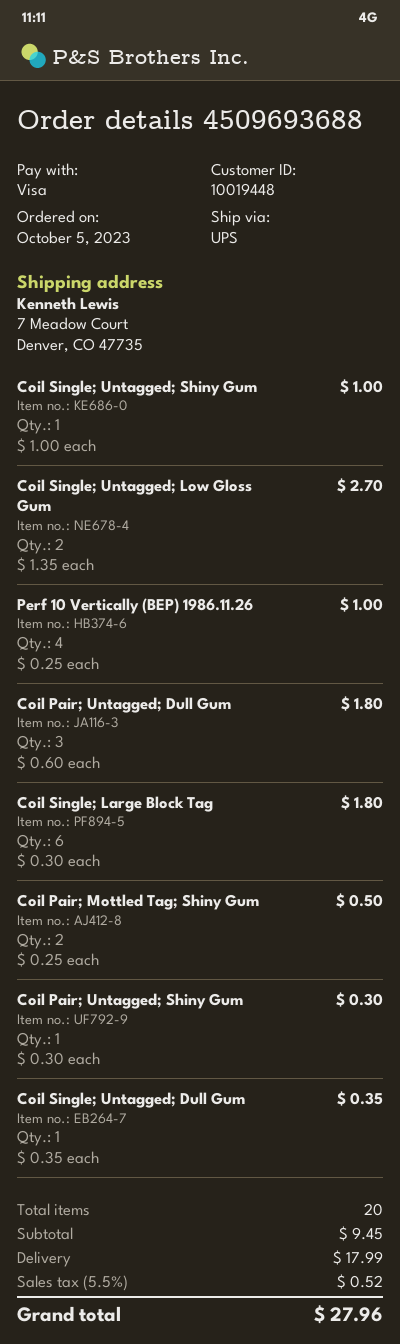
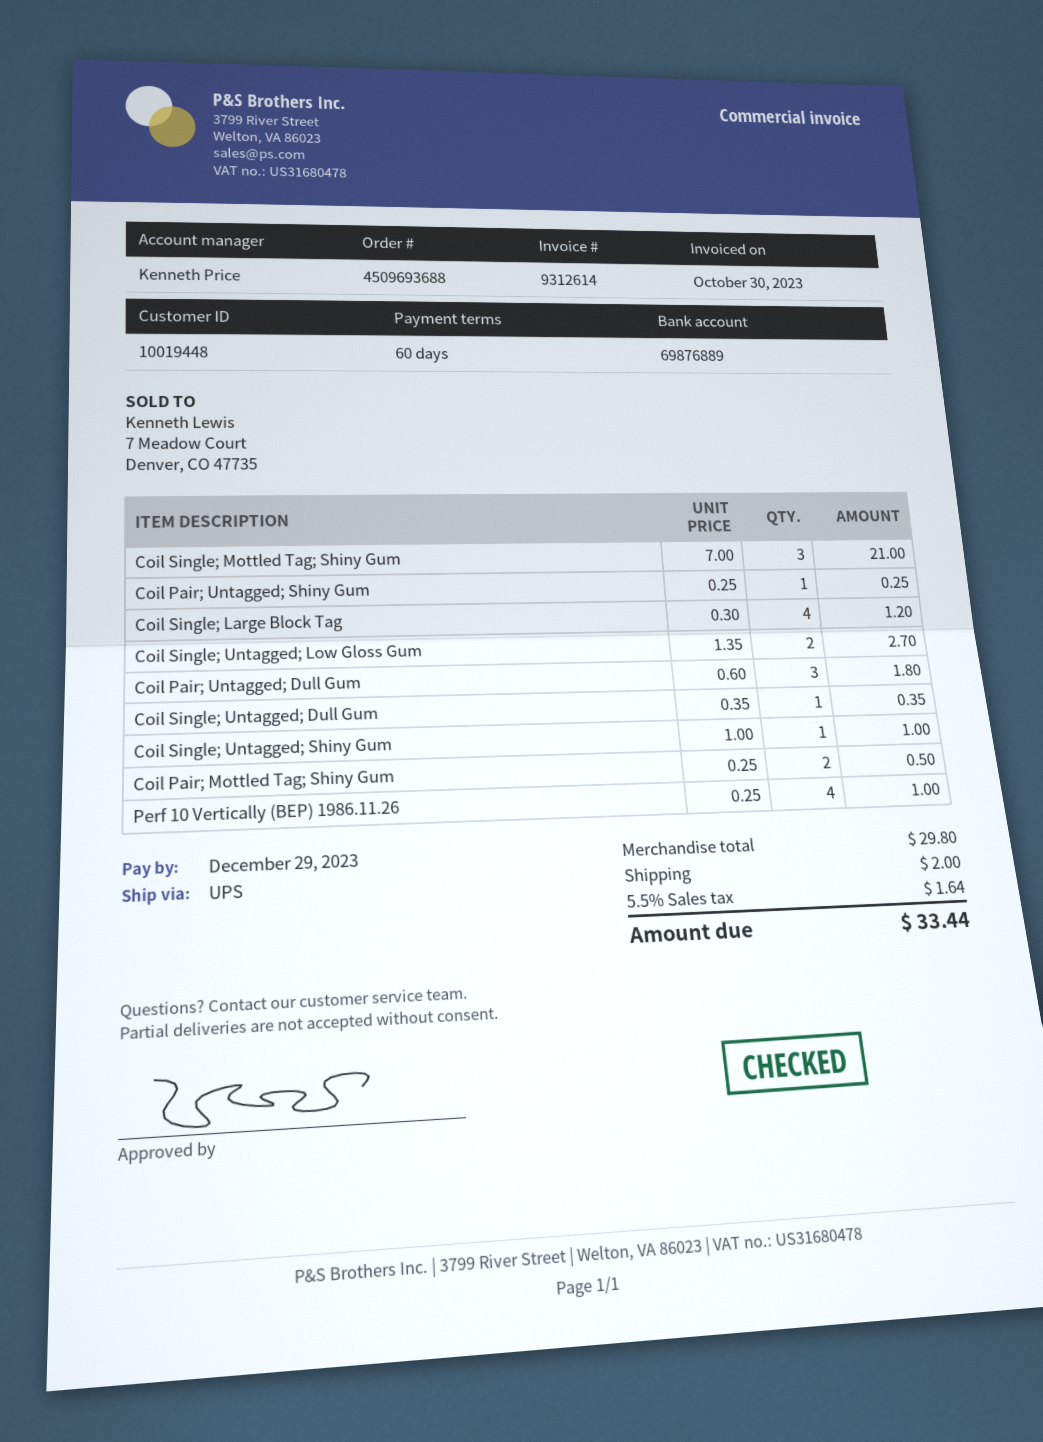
Coil Single; Large Block Tag: 6 x 0.30 = 1.80 -> 4 x 0.30 = 1.20
Coil Pair; Untagged; Shiny Gum: 1 x 0.30 = 0.30 -> 1 x 0.25 = 0.25
Coil Single; Mottled Tag; Shiny Gum: none -> 3 x 7.00 = 21.00
subtotal: 9.45 -> 29.80
shipping: 17.99 -> 2.00
tax: 5.5% = 0.52 -> 5.5% = 1.64
total: 27.96 -> 33.44

